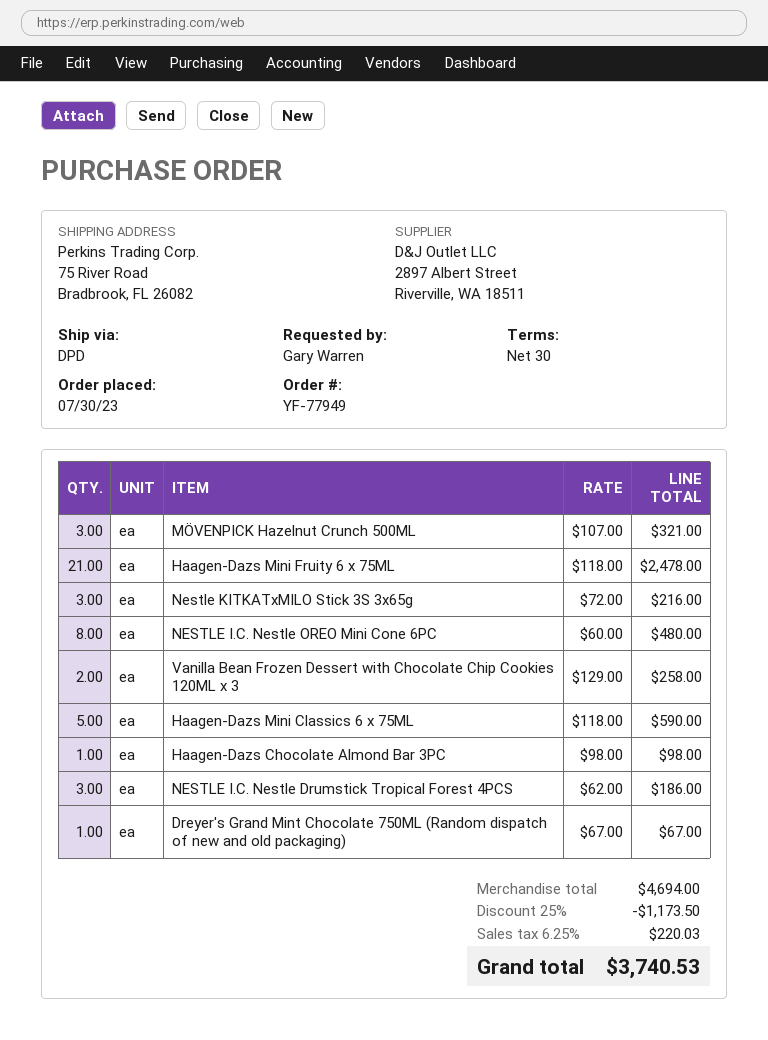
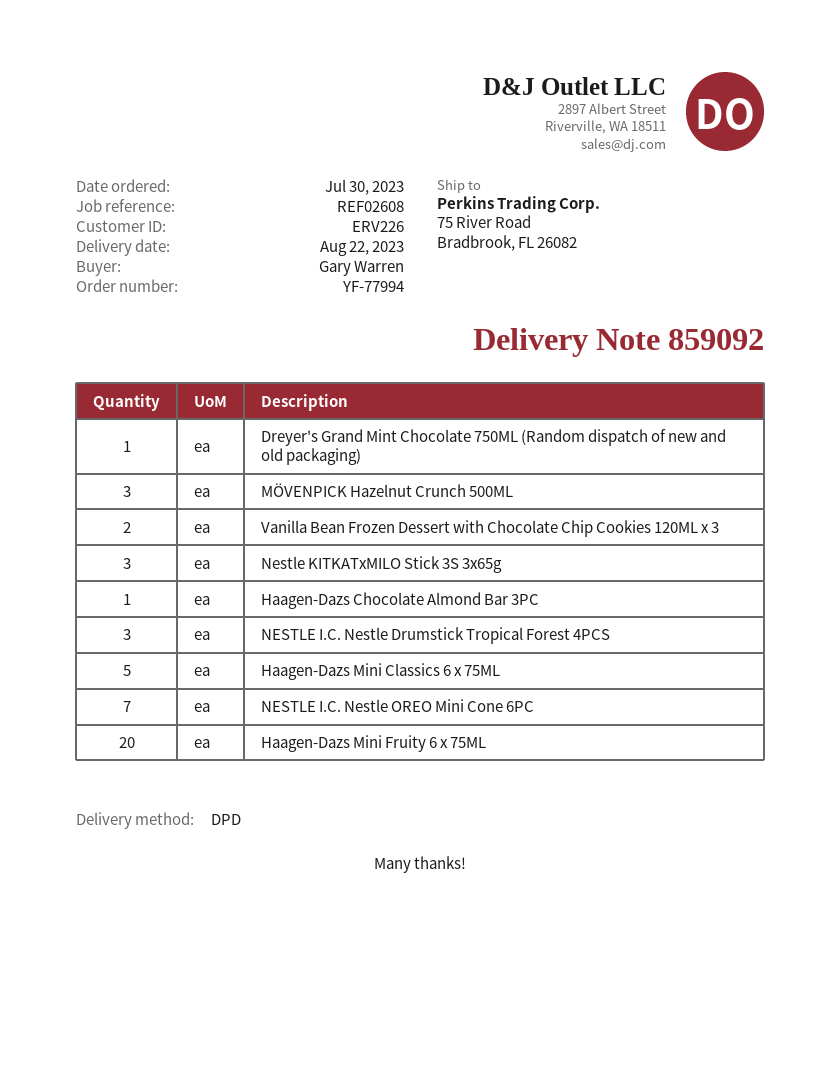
order number: YF-77949 -> YF-77994
Haagen-Dazs Mini Fruity 6 x 75ML: 21 -> 20
NESTLE I.C. Nestle OREO Mini Cone 6PC: 8 -> 7

